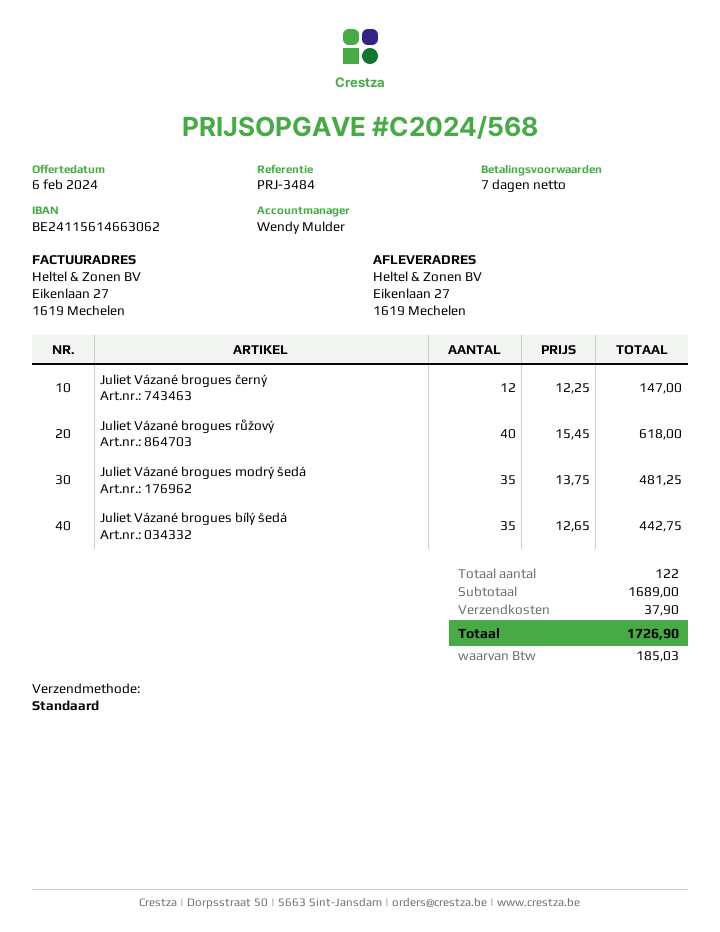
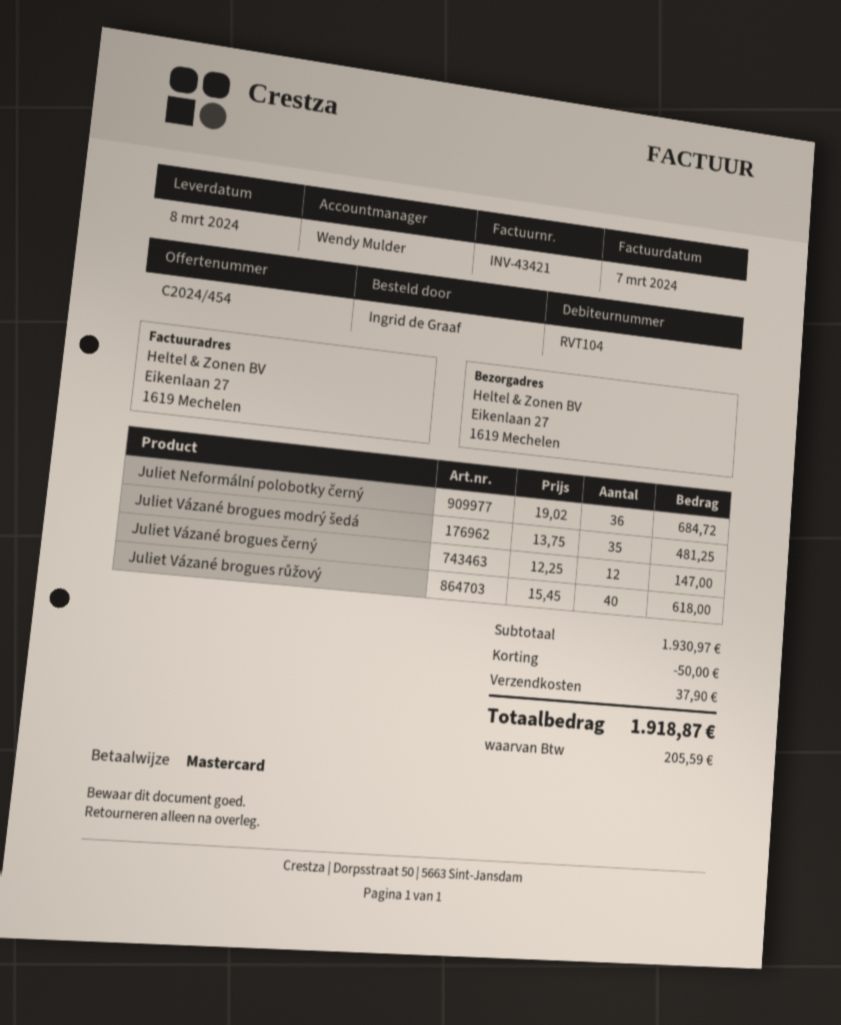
quote number: C2024/568 -> C2024/454
Juliet Vázané brogues bílý šedá: 35 x 12.65 = 442.75 -> none
Juliet Neformální polobotky černý: none -> 36 x 19.02 = 684.72
subtotal: 1689.00 -> 1930.97
discount: none -> 50.00
tax: 185.03 -> 205.59
total: 1726.90 -> 1918.87

